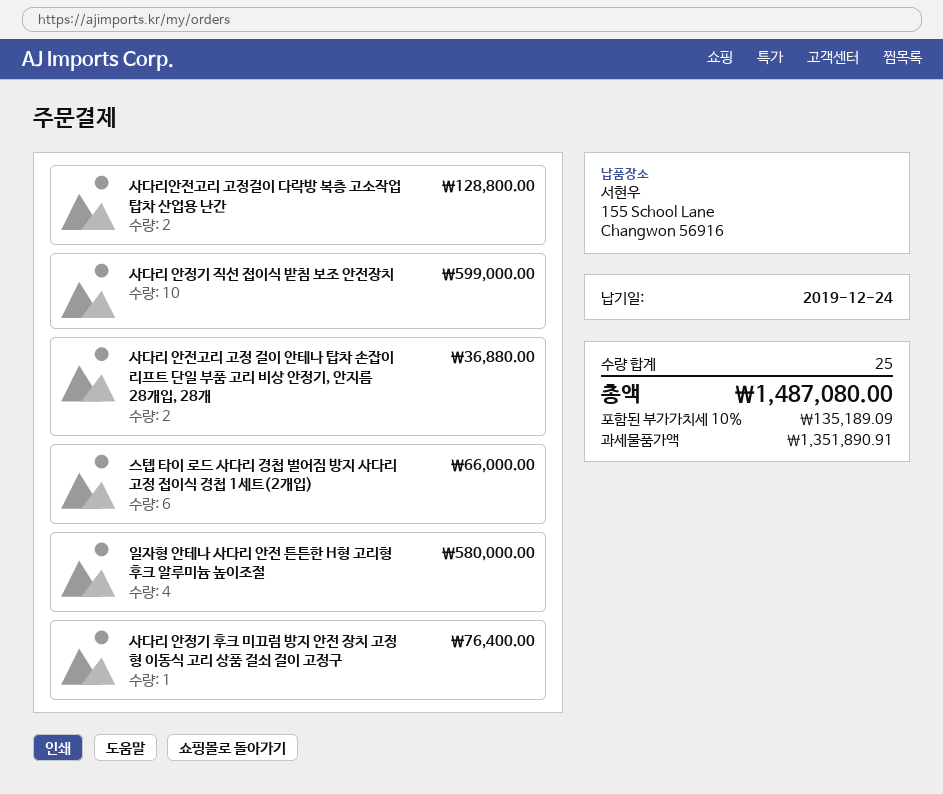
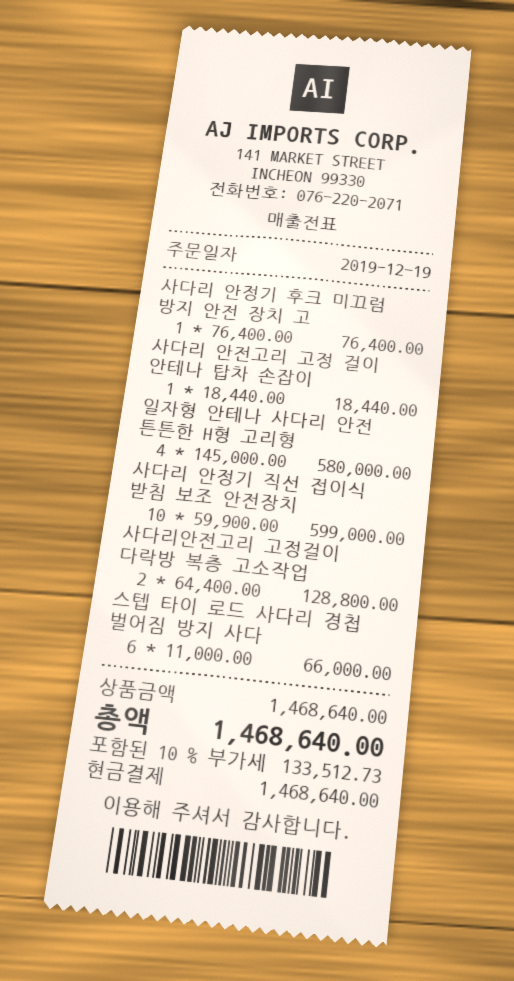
사다리 안전고리 고정 걸이 안테나 탑차 손잡이 리프트 단일 부품 고리 비상 안정기, 안지름 28개입, 28개: 2 for 36880.00 -> 1 for 18440.00
tax: 10% = 135189.09 -> 10% = 133512.73
total: 1487080.00 -> 1468640.00

